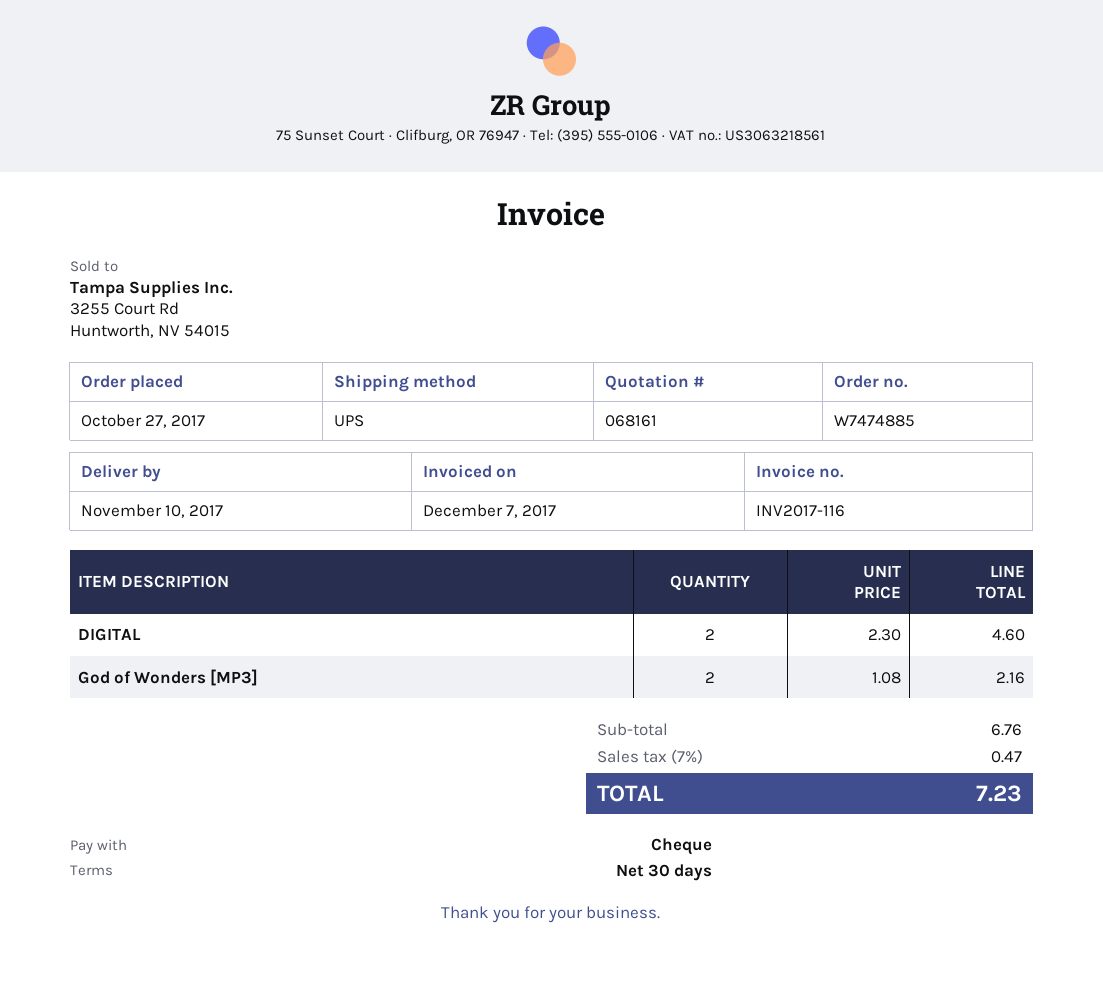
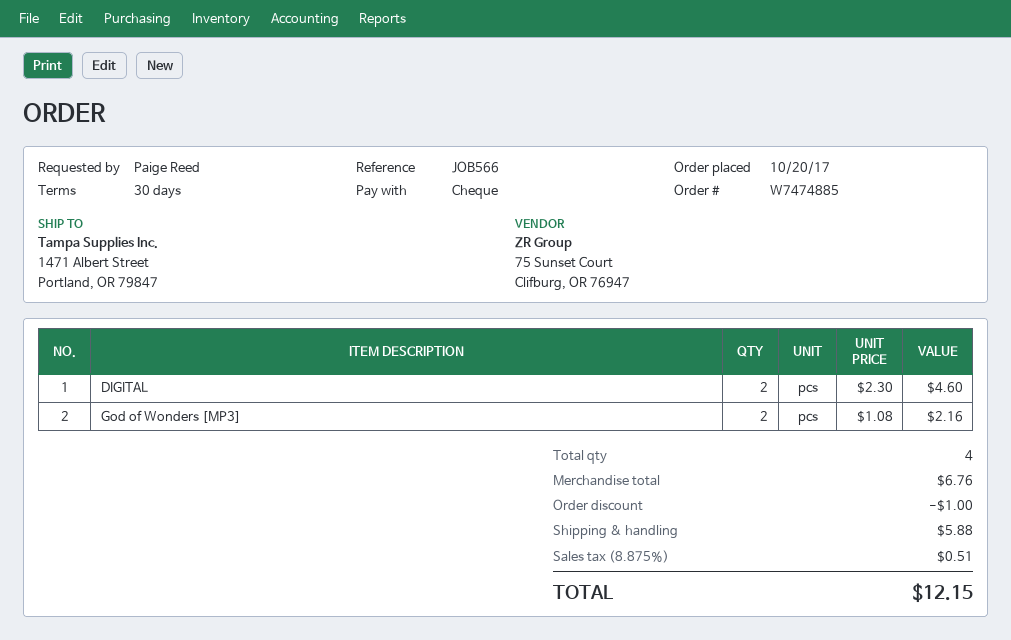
order date: 2017-10-27 -> 2017-10-20
discount: none -> 1.00
shipping: none -> 5.88
tax: 7% = 0.47 -> 8.875% = 0.51
total: 7.23 -> 12.15

